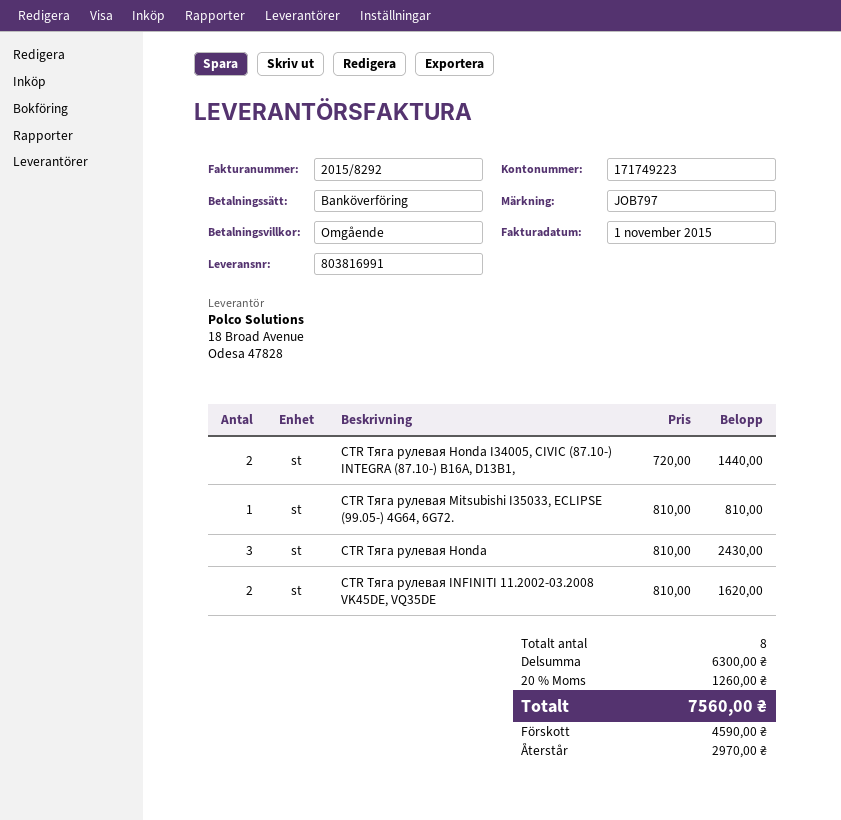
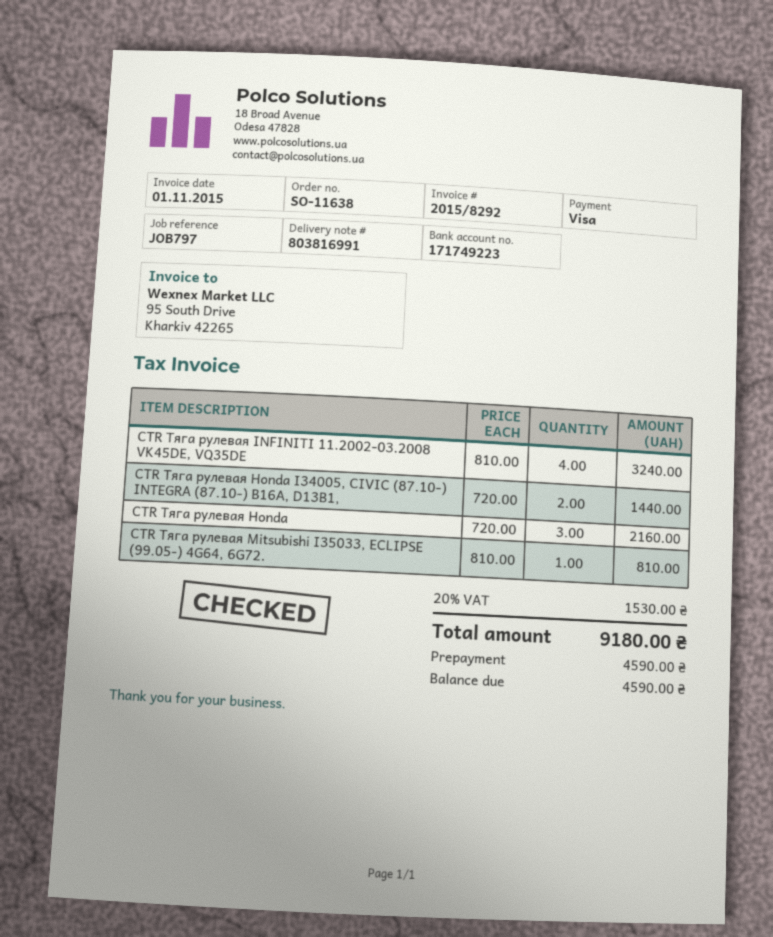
payment method: bank transfer -> Visa
CTR Тяга рулевая Honda: 3 x 810.00 = 2430.00 -> 3 x 720.00 = 2160.00
CTR Тяга рулевая INFINITI 11.2002-03.2008 VK45DE, VQ35DE: 2 x 810.00 = 1620.00 -> 4 x 810.00 = 3240.00
tax: 20% = 1260.00 -> 20% = 1530.00
total: 7560.00 -> 9180.00
balance: 2970.00 -> 4590.00

